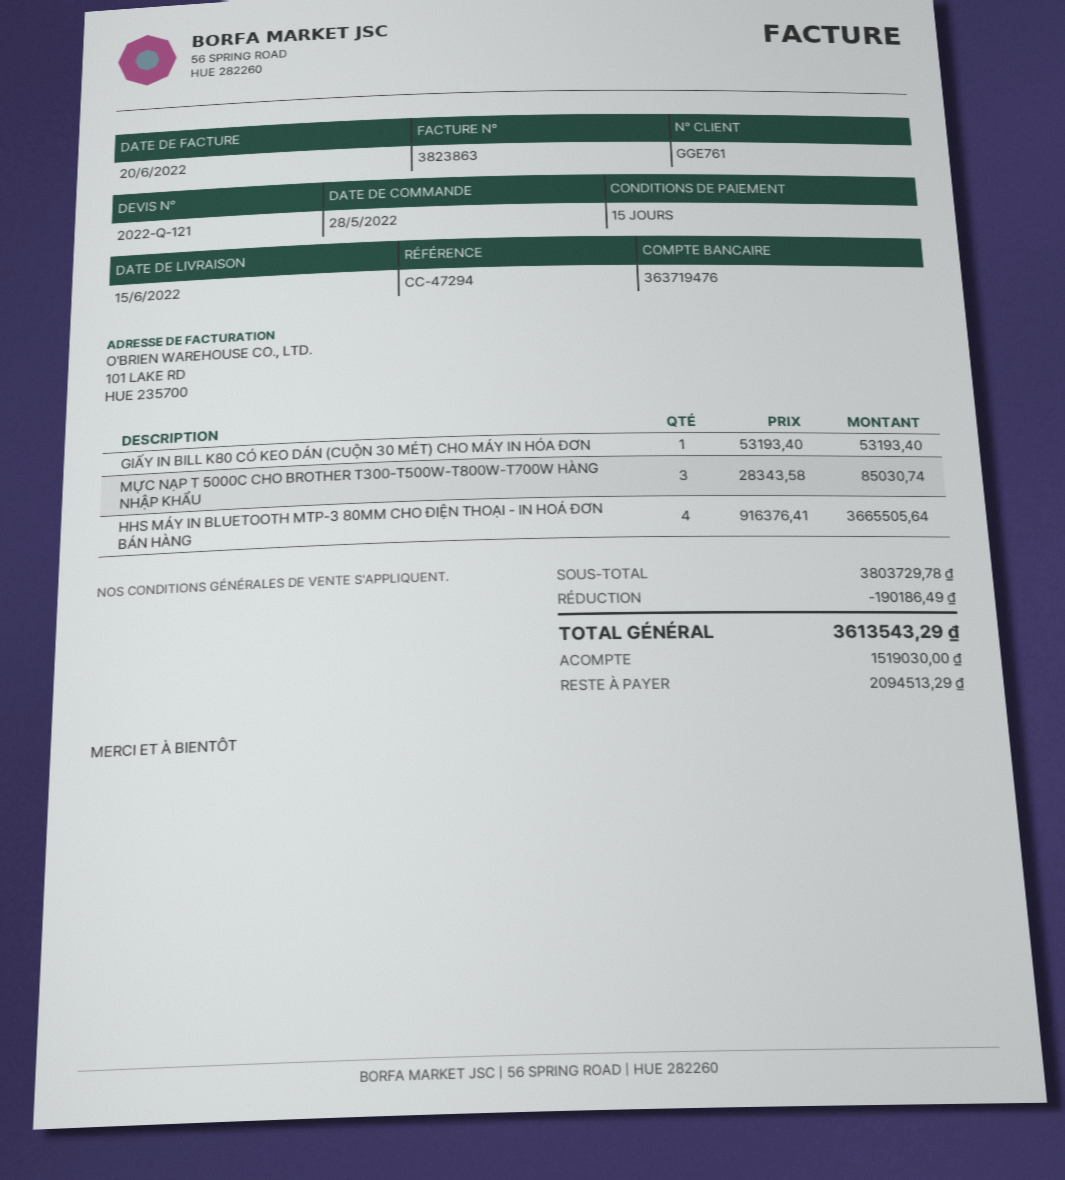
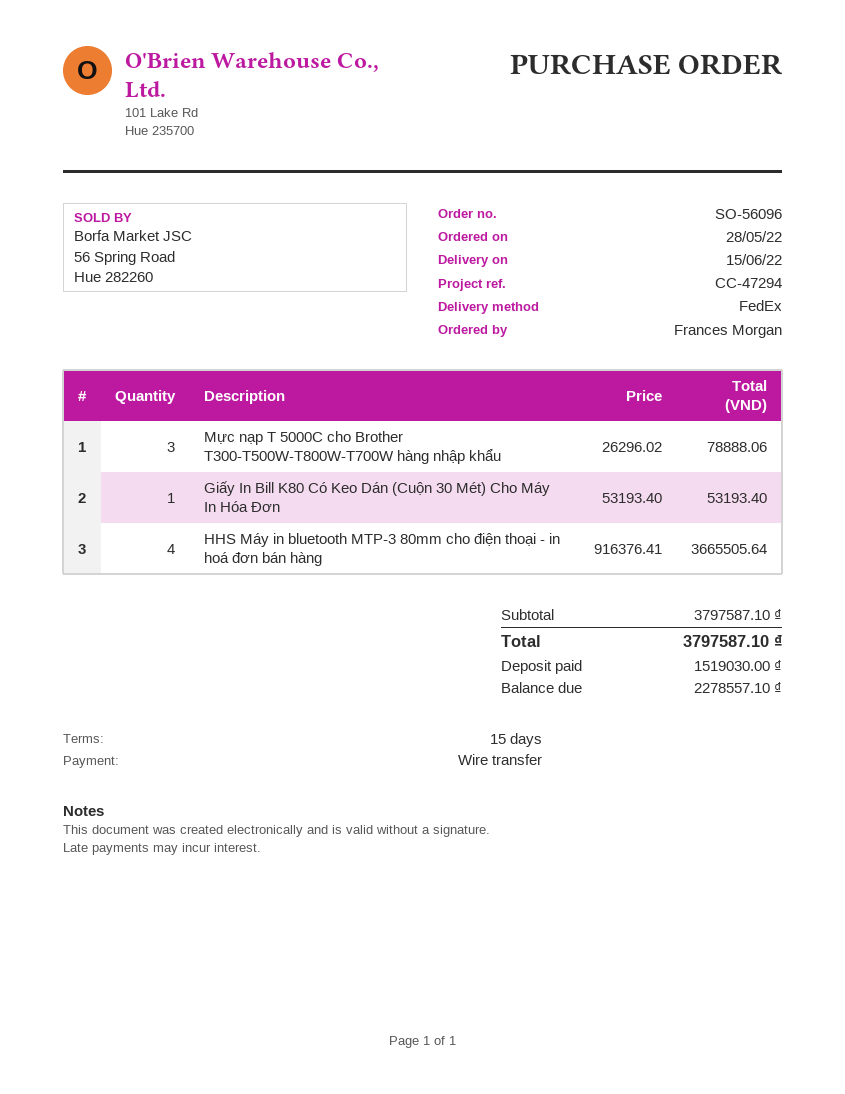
MỰC NẠP T 5000C CHO BROTHER T300-T500W-T800W-T700W HÀNG NHẬP KHẨU: 3 x 28343.58 = 85030.74 -> 3 x 26296.02 = 78888.06
subtotal: 3803729.78 -> 3797587.10
discount: 190186.49 -> none
total: 3613543.29 -> 3797587.10
balance: 2094513.29 -> 2278557.10

